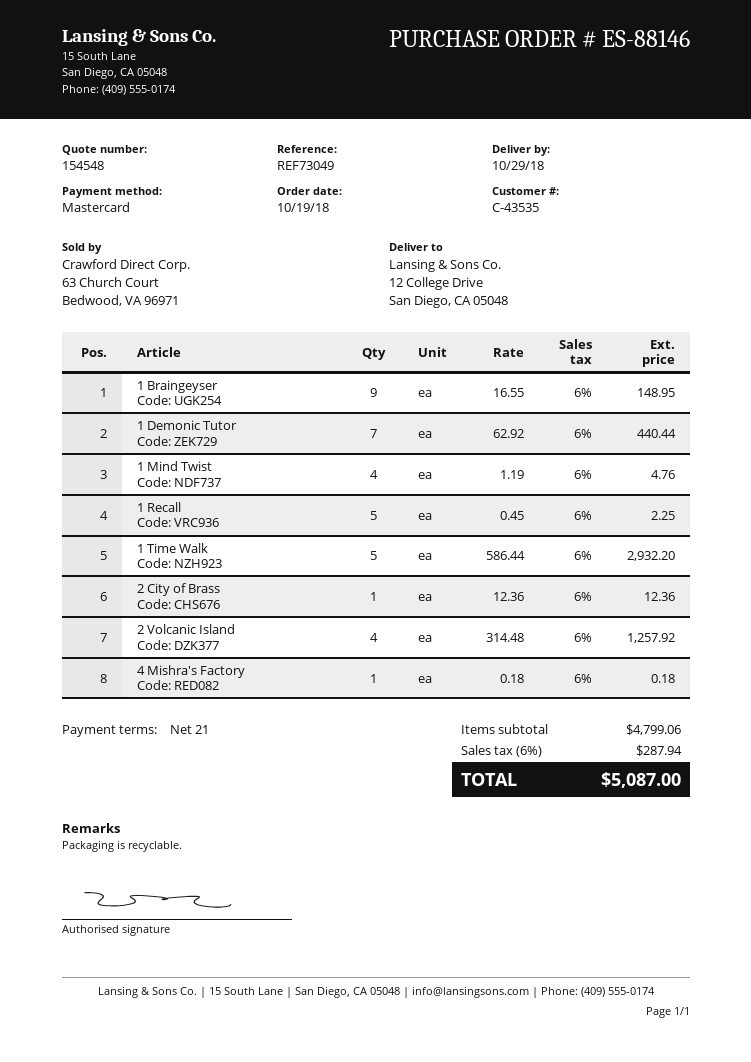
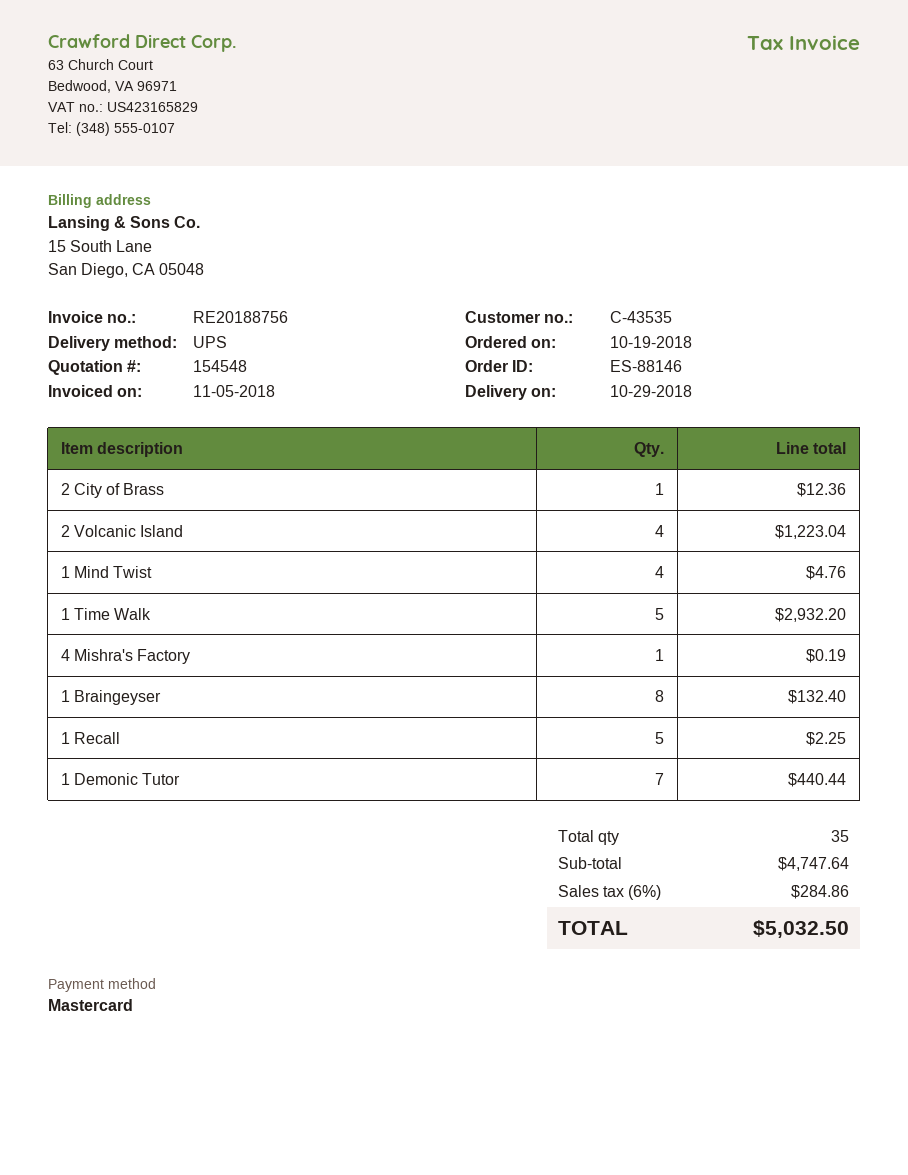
1 Braingeyser: 9 for 148.95 -> 8 for 132.40
2 Volcanic Island: 4 for 1257.92 -> 4 for 1223.04
4 Mishra's Factory: 1 for 0.18 -> 1 for 0.19
subtotal: 4799.06 -> 4747.64
tax: 6% = 287.94 -> 6% = 284.86
total: 5087.00 -> 5032.50

